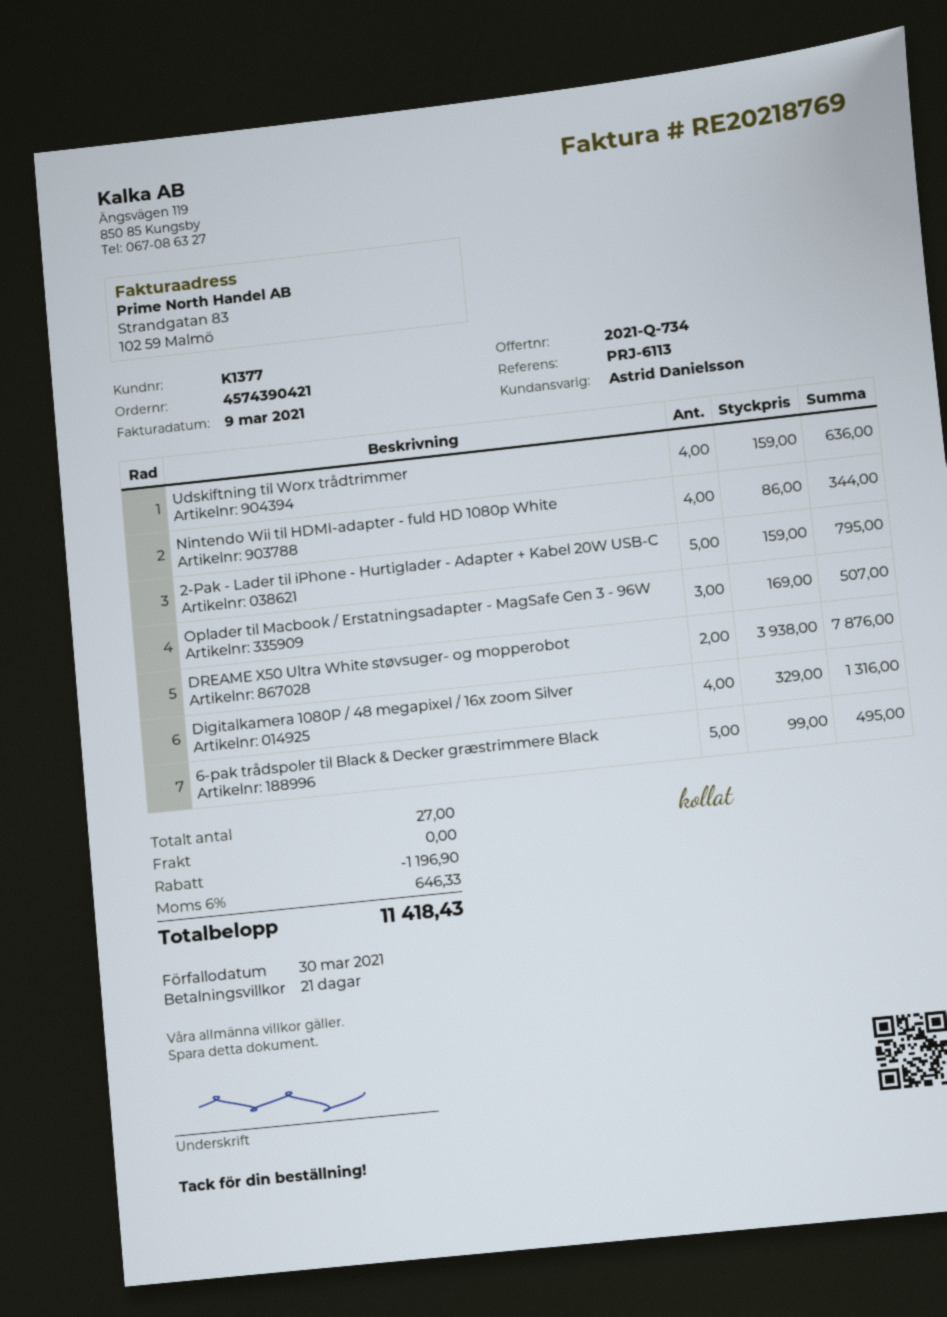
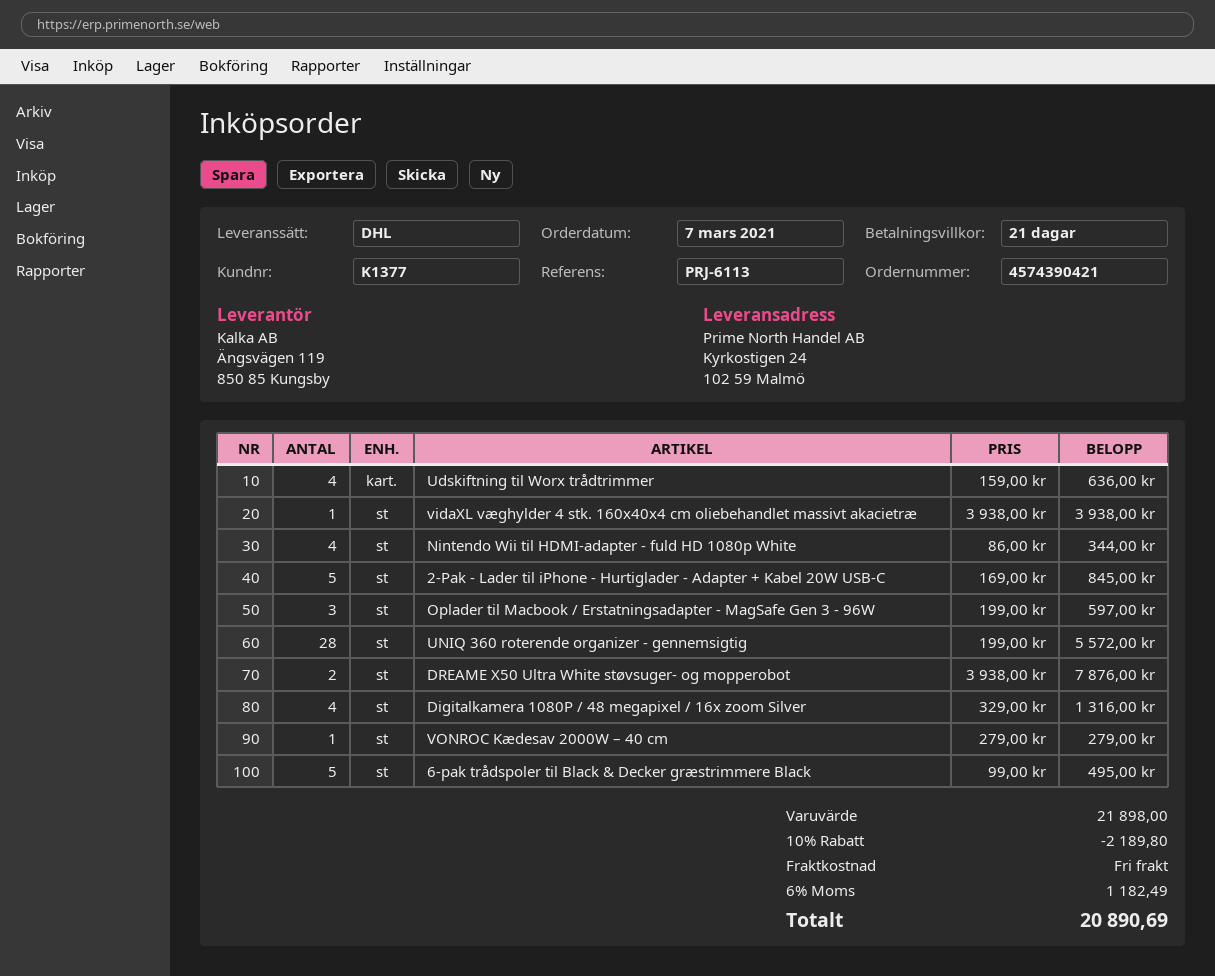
2-Pak - Lader til iPhone - Hurtiglader - Adapter + Kabel 20W USB-C: 5 x 159.00 = 795.00 -> 5 x 169.00 = 845.00
Oplader til Macbook / Erstatningsadapter - MagSafe Gen 3 - 96W: 3 x 169.00 = 507.00 -> 3 x 199.00 = 597.00
vidaXL væghylder 4 stk. 160x40x4 cm oliebehandlet massivt akacietræ: none -> 1 x 3938.00 = 3938.00
UNIQ 360 roterende organizer - gennemsigtig: none -> 28 x 199.00 = 5572.00
VONROC Kædesav 2000W – 40 cm: none -> 1 x 279.00 = 279.00
discount: 1196.90 -> 2189.80
tax: 6% = 646.33 -> 6% = 1182.49
total: 11418.43 -> 20890.69

